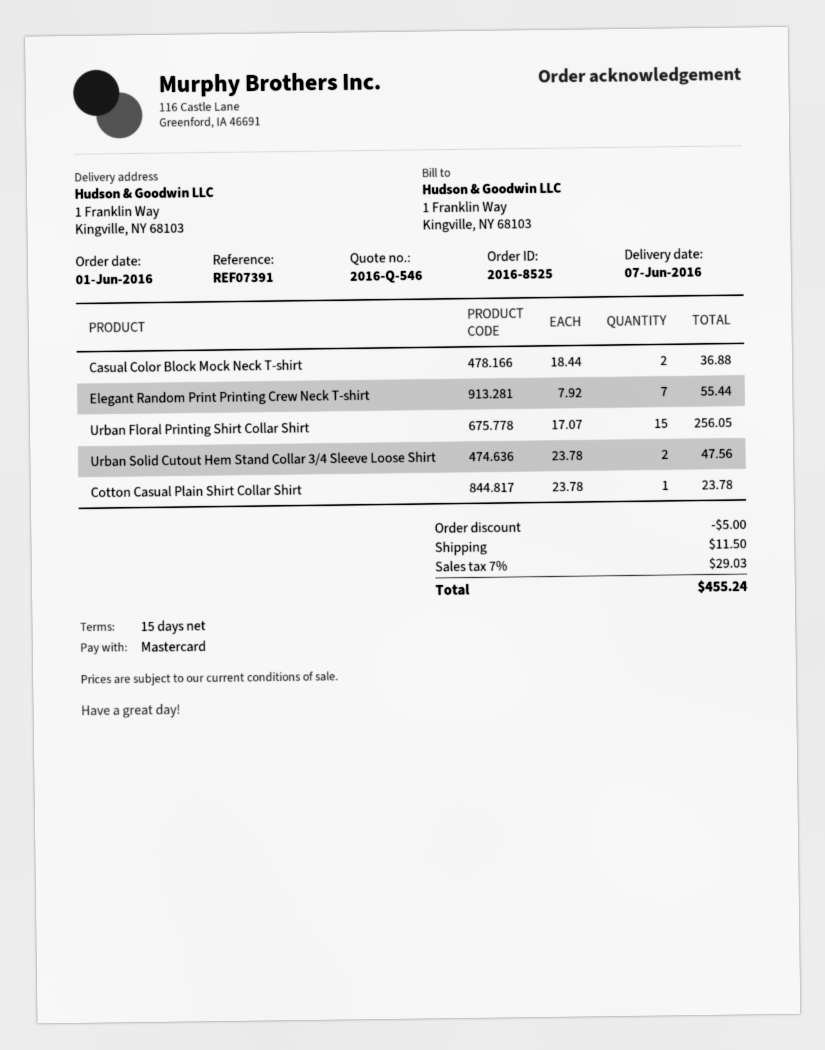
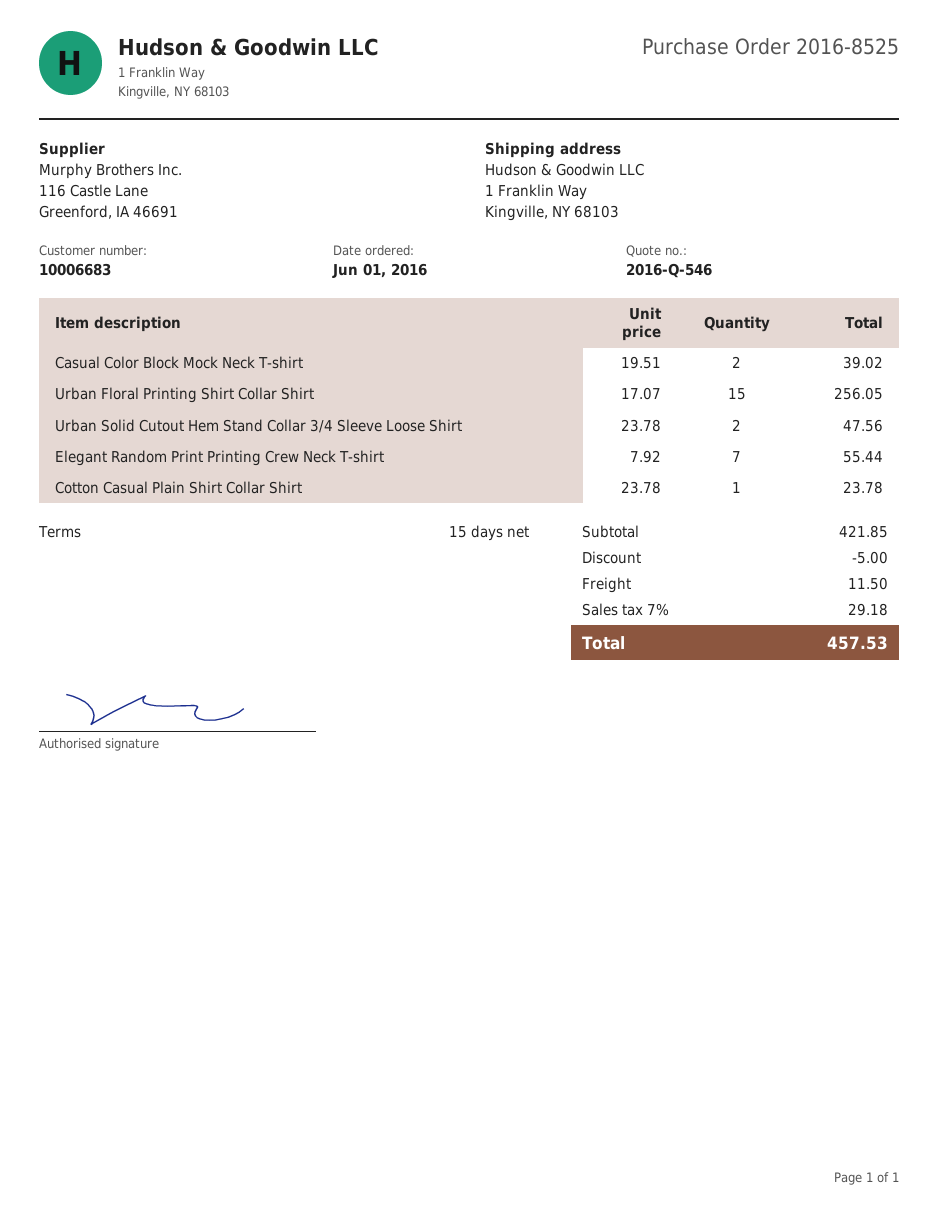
Casual Color Block Mock Neck T-shirt: 2 x 18.44 = 36.88 -> 2 x 19.51 = 39.02
tax: 7% = 29.03 -> 7% = 29.18
total: 455.24 -> 457.53

